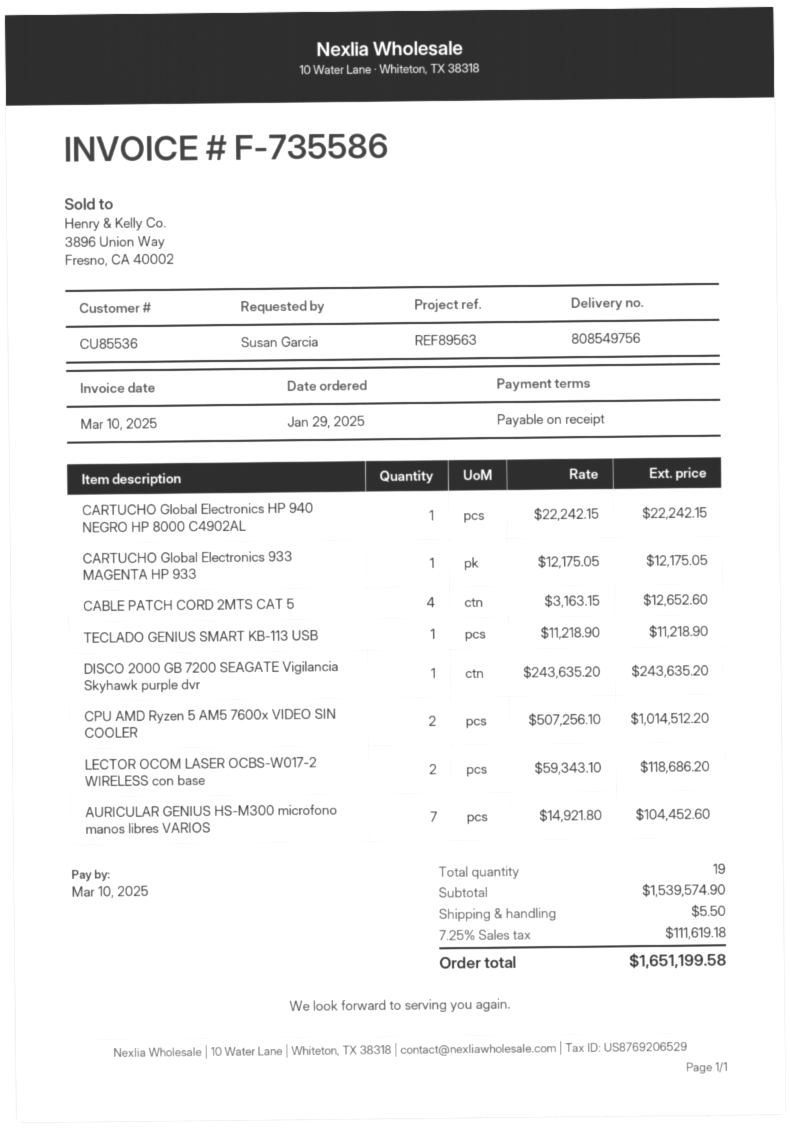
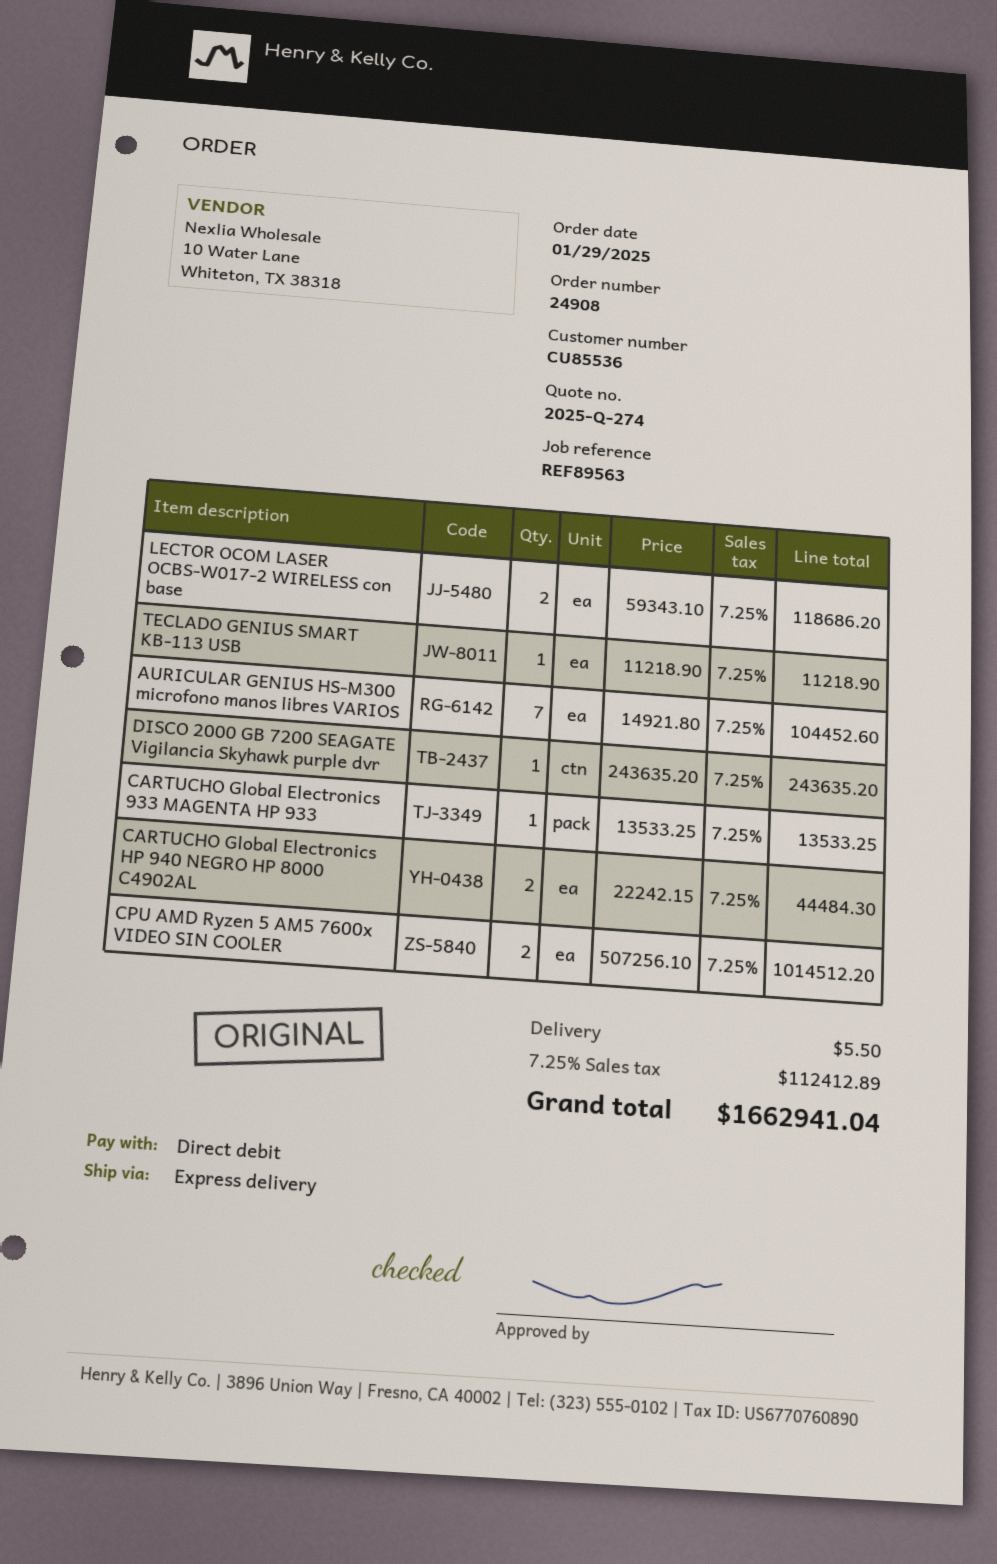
CARTUCHO Global Electronics HP 940 NEGRO HP 8000 C4902AL: 1 x 22242.15 = 22242.15 -> 2 x 22242.15 = 44484.30
CARTUCHO Global Electronics 933 MAGENTA HP 933: 1 x 12175.05 = 12175.05 -> 1 x 13533.25 = 13533.25
CABLE PATCH CORD 2MTS CAT 5: 4 x 3163.15 = 12652.60 -> none
tax: 7.25% = 111619.18 -> 7.25% = 112412.89
total: 1651199.58 -> 1662941.04

